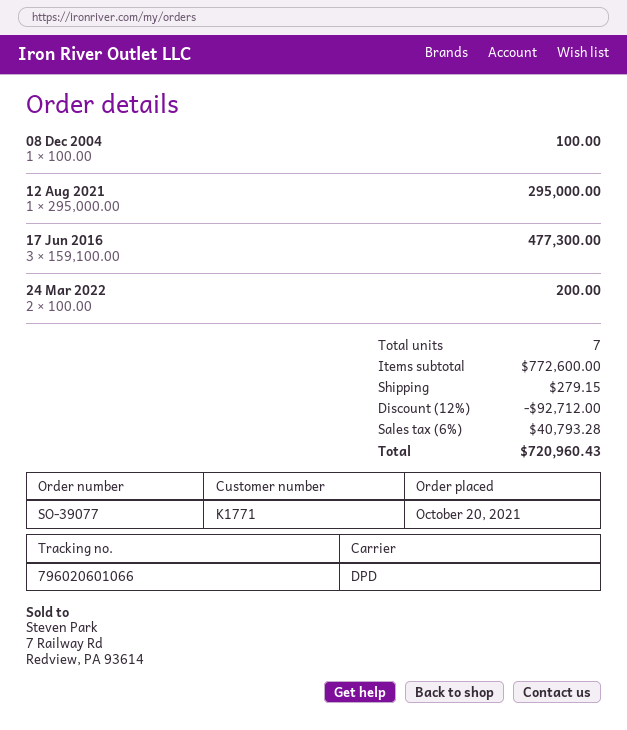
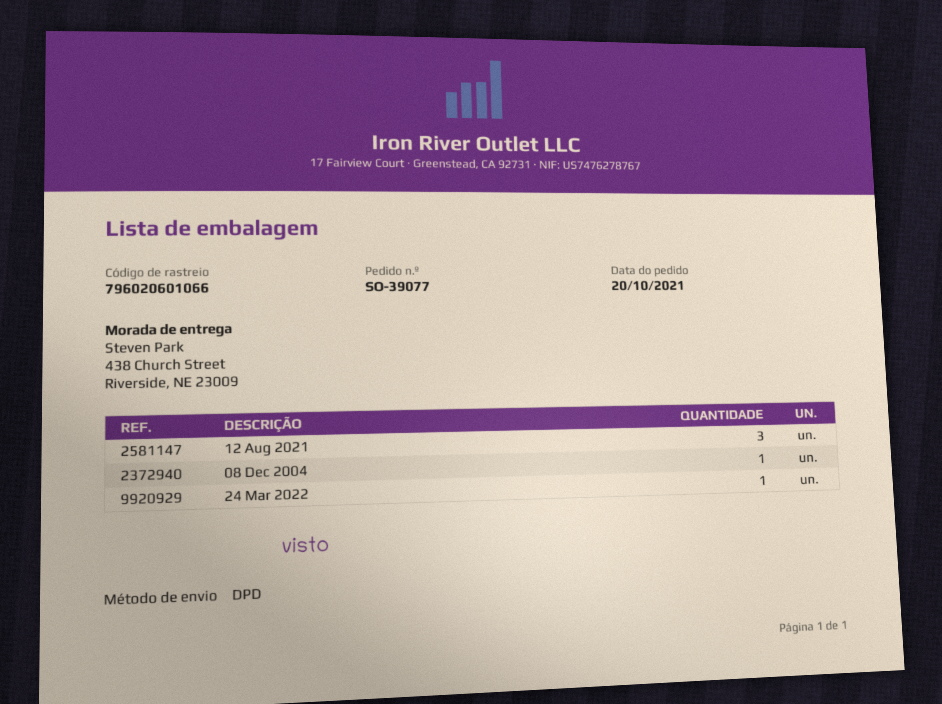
12 Aug 2021: 1 -> 3
17 Jun 2016: 3 -> none
24 Mar 2022: 2 -> 1

